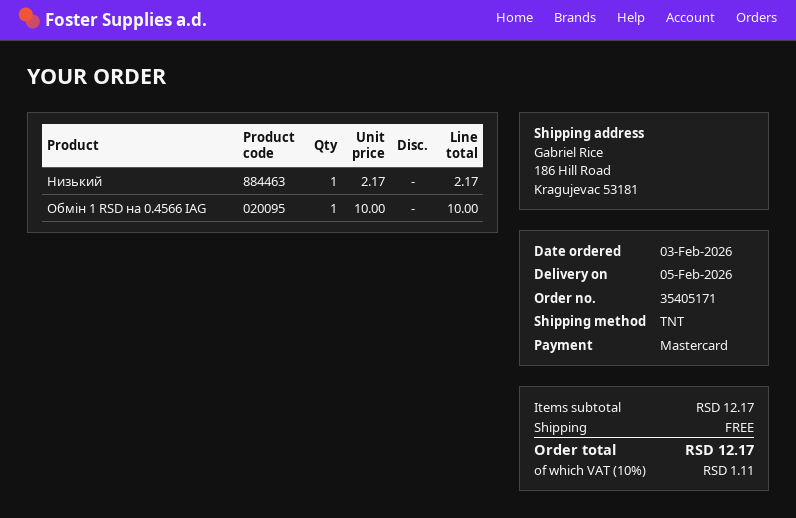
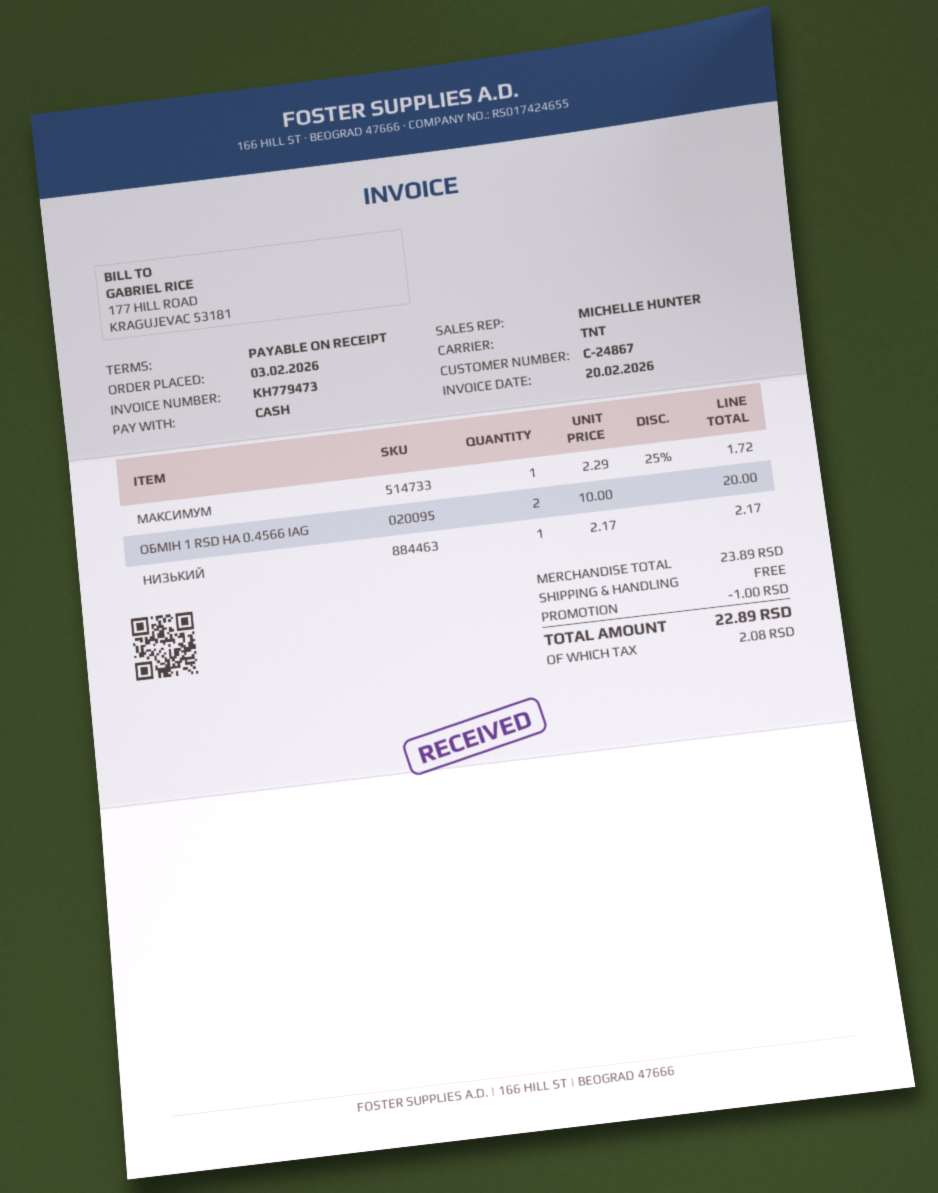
payment method: Mastercard -> cash
Обмін 1 RSD на 0.4566 IAG: 1 x 10.00 = 10.00 -> 2 x 10.00 = 20.00
МАКСИМУМ: none -> 1 x 2.29 - 25% = 1.72
subtotal: 12.17 -> 23.89
discount: none -> 1.00
tax: 1.11 -> 2.08
total: 12.17 -> 22.89

